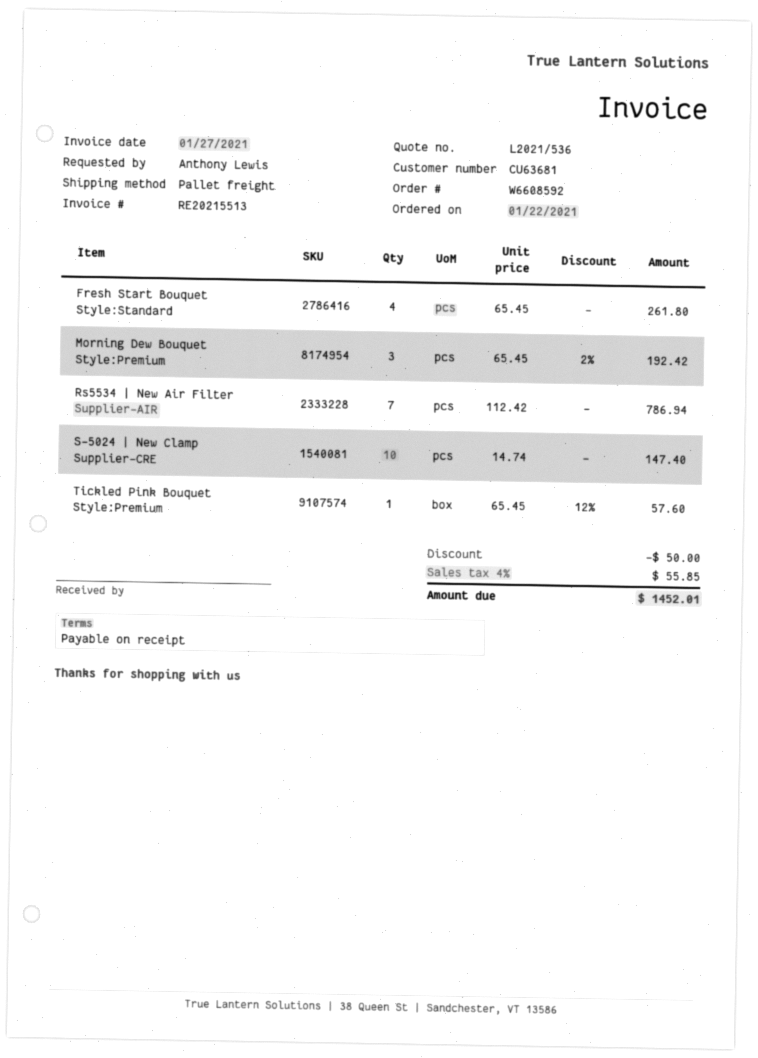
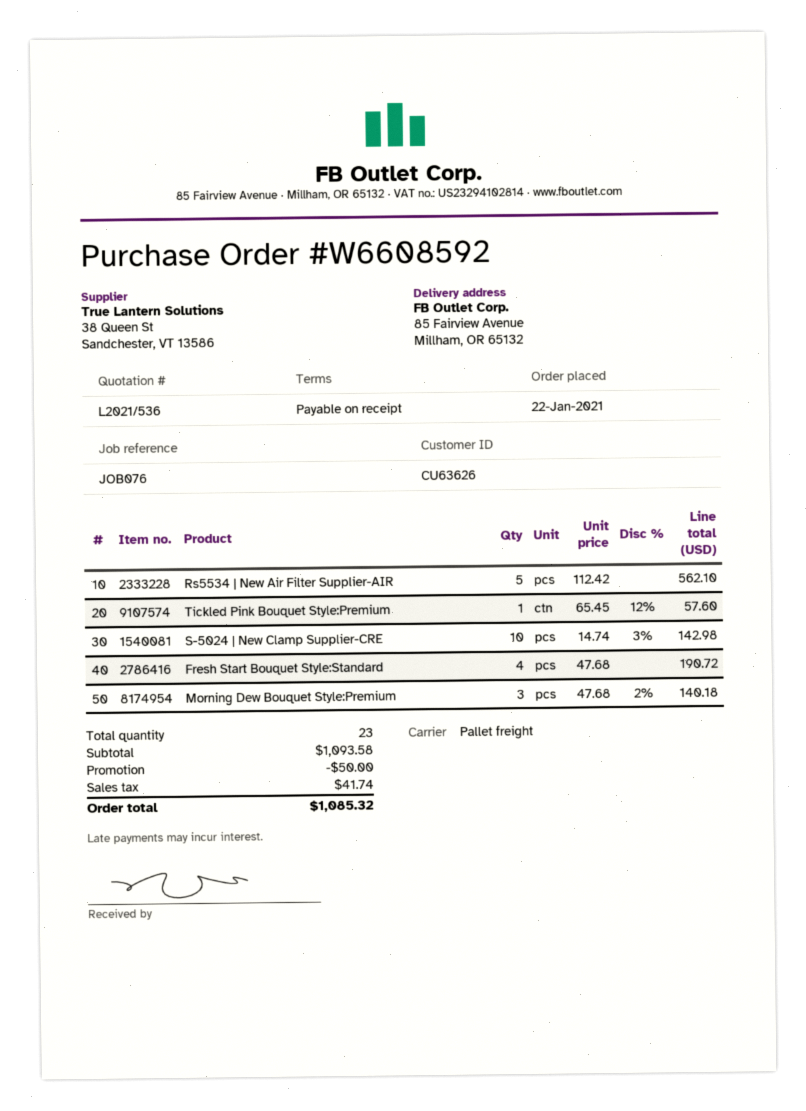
customer number: CU63681 -> CU63626
Fresh Start Bouquet Style:Standard: 4 x 65.45 = 261.80 -> 4 x 47.68 = 190.72
Morning Dew Bouquet Style:Premium: 3 x 65.45 - 2% = 192.42 -> 3 x 47.68 - 2% = 140.18
Rs5534 | New Air Filter Supplier-AIR: 7 x 112.42 = 786.94 -> 5 x 112.42 = 562.10
S-5024 | New Clamp Supplier-CRE: 10 x 14.74 = 147.40 -> 10 x 14.74 - 3% = 142.98
tax: 55.85 -> 41.74
total: 1452.01 -> 1085.32

